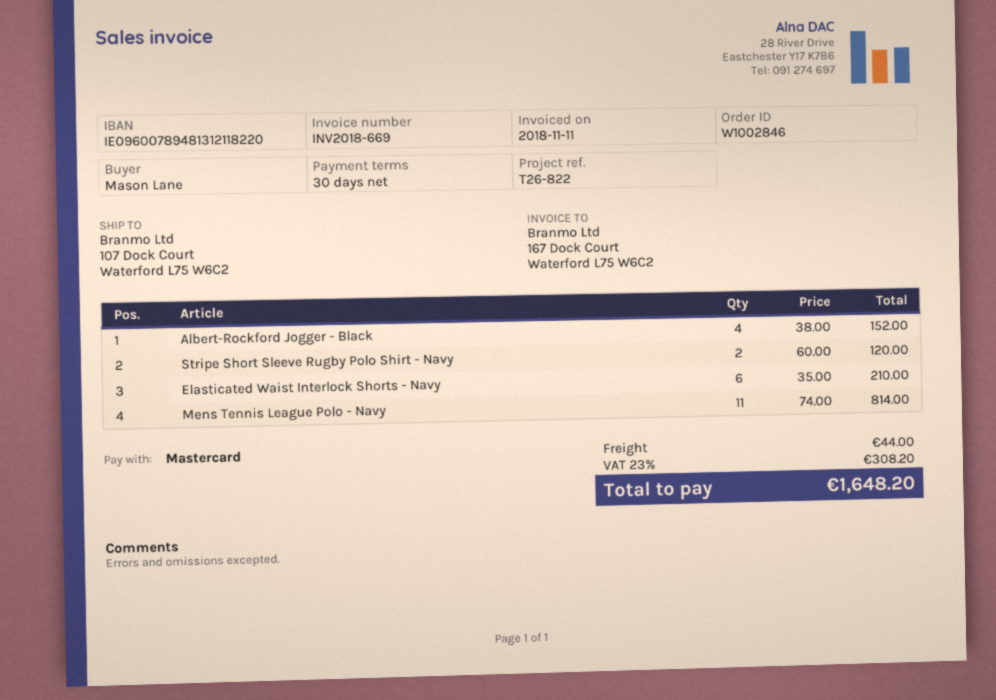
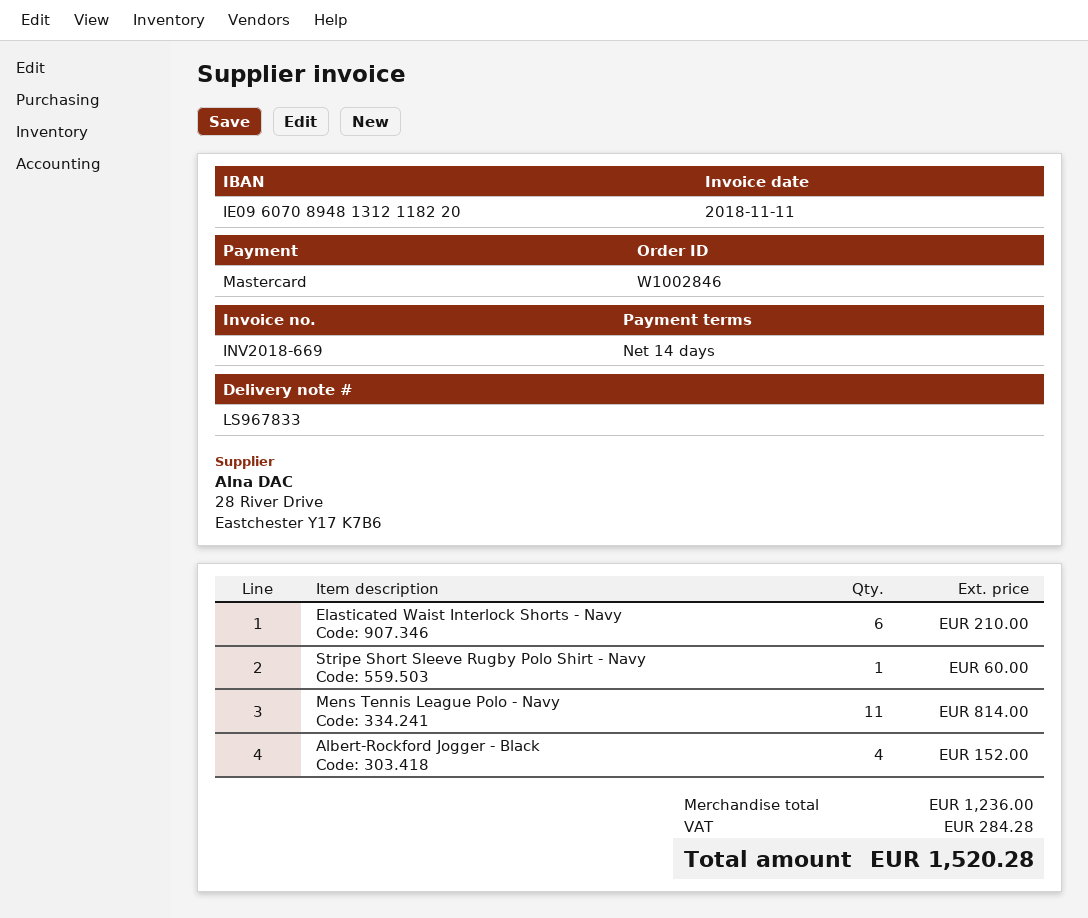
payment terms: 30 days -> 14 days
bank account: IE09600789481312118220 -> IE09607089481312118220
Stripe Short Sleeve Rugby Polo Shirt - Navy: 2 for 120.00 -> 1 for 60.00
shipping: 44.00 -> none
tax: 308.20 -> 284.28
total: 1648.20 -> 1520.28

